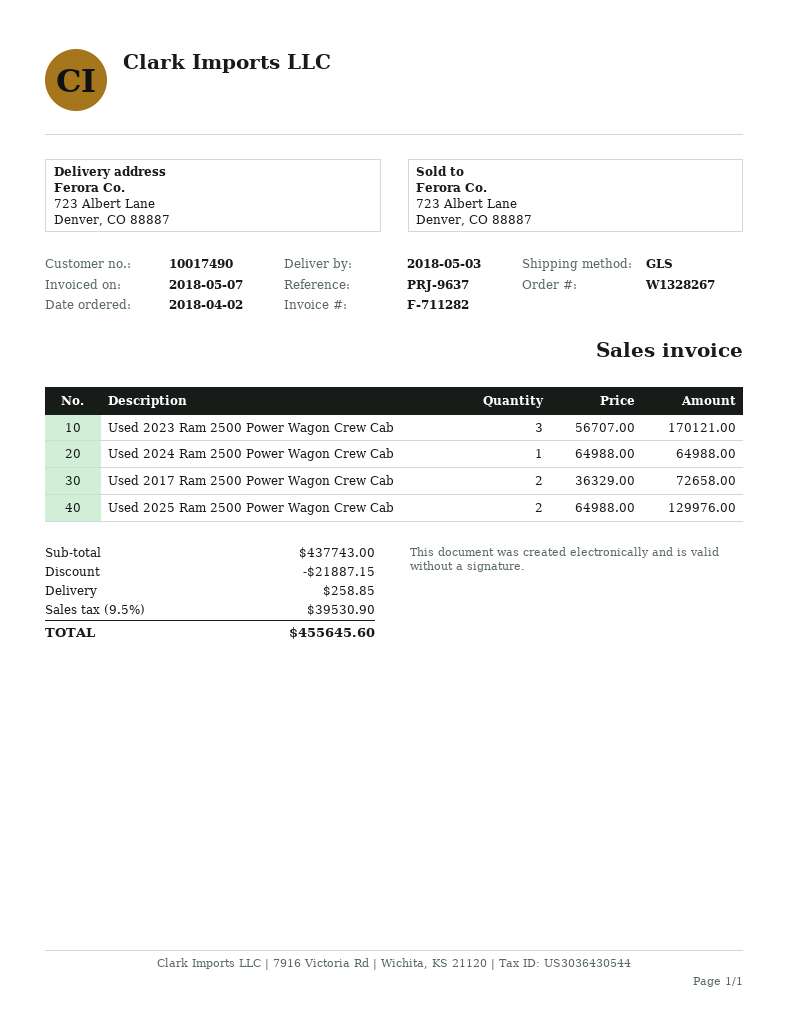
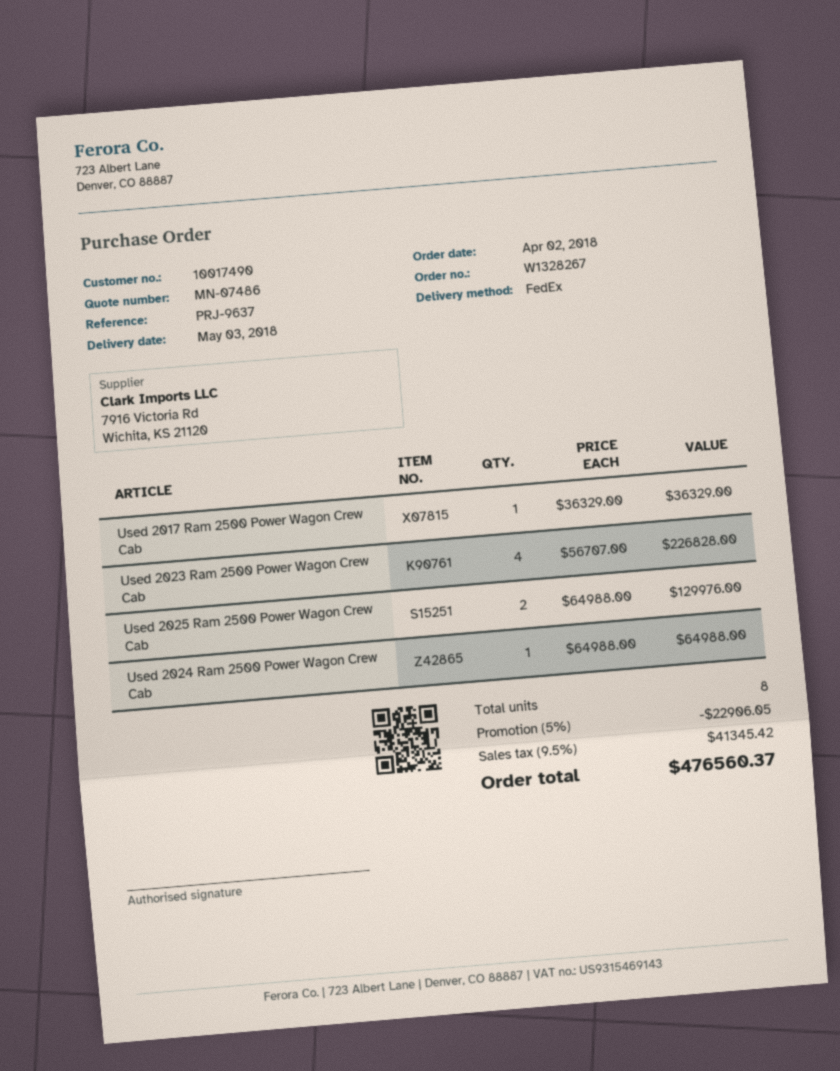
shipping method: GLS -> FedEx
Used 2023 Ram 2500 Power Wagon Crew Cab: 3 x 56707.00 = 170121.00 -> 4 x 56707.00 = 226828.00
Used 2017 Ram 2500 Power Wagon Crew Cab: 2 x 36329.00 = 72658.00 -> 1 x 36329.00 = 36329.00
discount: 21887.15 -> 22906.05
shipping: 258.85 -> none
tax: 9.5% = 39530.90 -> 9.5% = 41345.42
total: 455645.60 -> 476560.37

